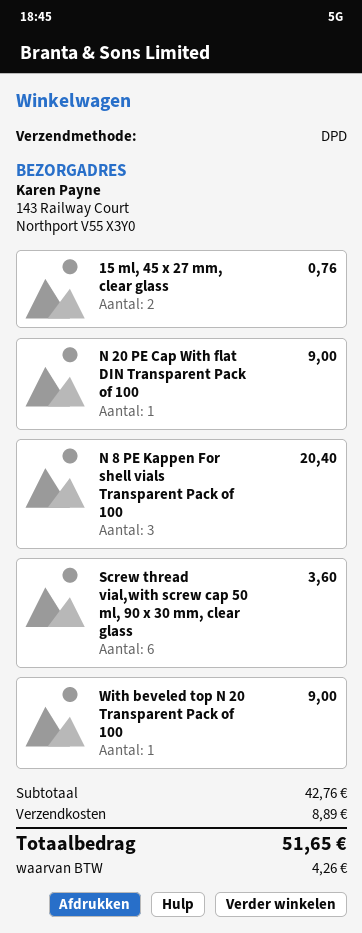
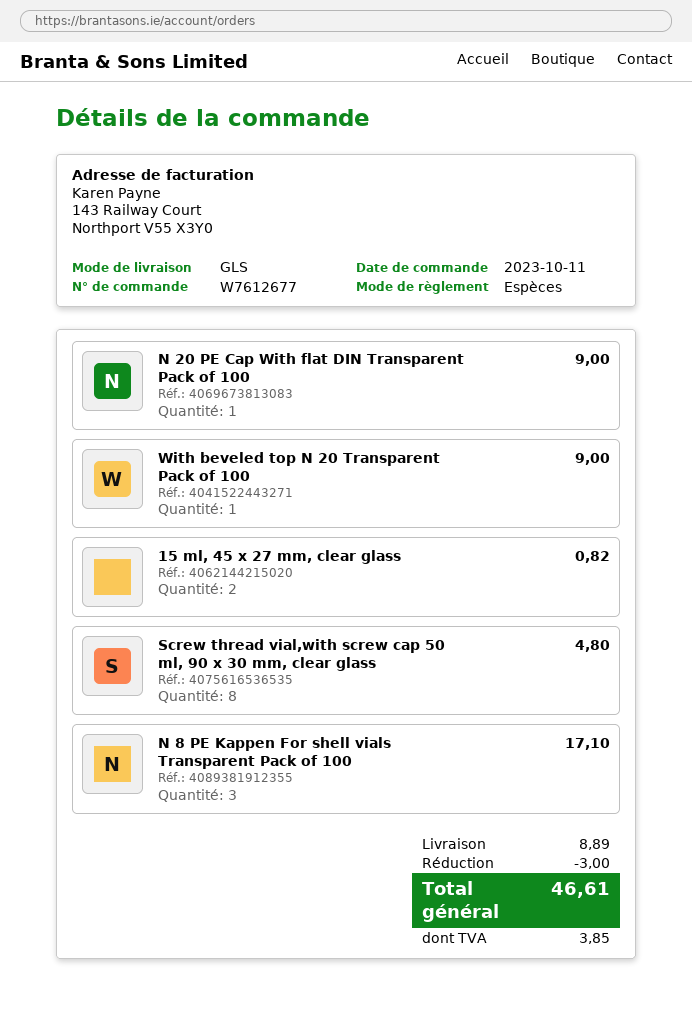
shipping method: DPD -> GLS
15 ml, 45 x 27 mm, clear glass: 2 for 0.76 -> 2 for 0.82
N 8 PE Kappen For shell vials Transparent Pack of 100: 3 for 20.40 -> 3 for 17.10
Screw thread vial,with screw cap 50 ml, 90 x 30 mm, clear glass: 6 for 3.60 -> 8 for 4.80
discount: none -> 3.00
tax: 4.26 -> 3.85
total: 51.65 -> 46.61

